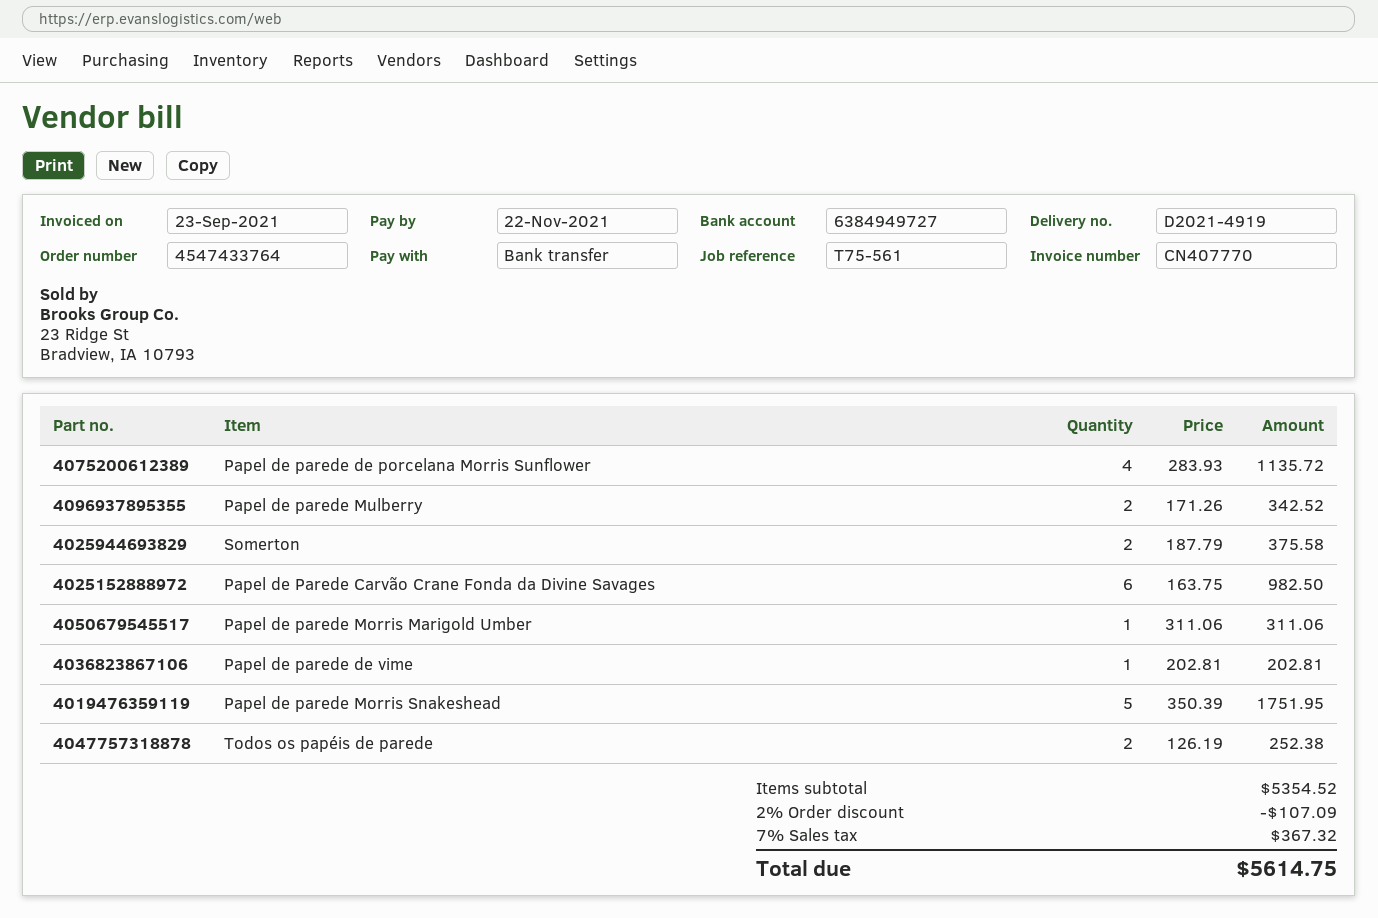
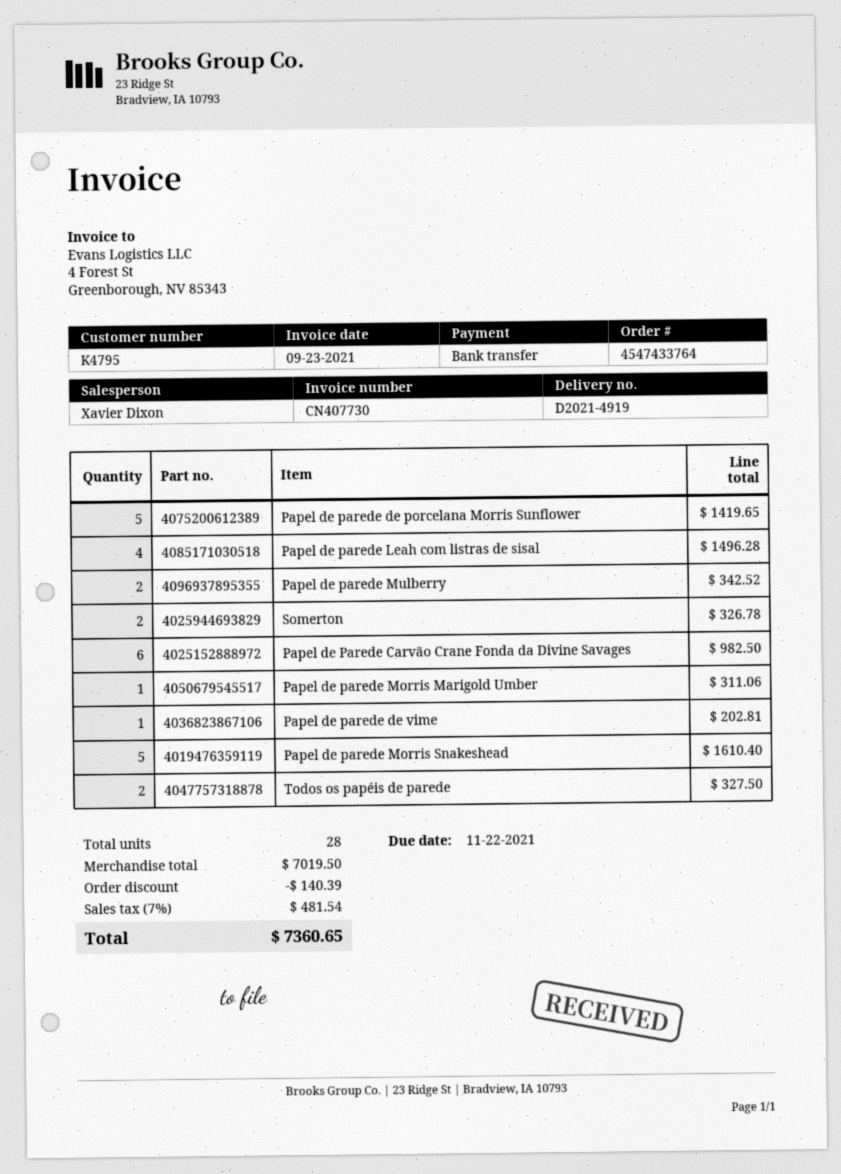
invoice number: CN407770 -> CN407730
Papel de parede de porcelana Morris Sunflower: 4 for 1135.72 -> 5 for 1419.65
Somerton: 2 for 375.58 -> 2 for 326.78
Papel de parede Morris Snakeshead: 5 for 1751.95 -> 5 for 1610.40
Todos os papéis de parede: 2 for 252.38 -> 2 for 327.50
Papel de parede Leah com listras de sisal: none -> 4 for 1496.28
subtotal: 5354.52 -> 7019.50
discount: 107.09 -> 140.39
tax: 7% = 367.32 -> 7% = 481.54
total: 5614.75 -> 7360.65

